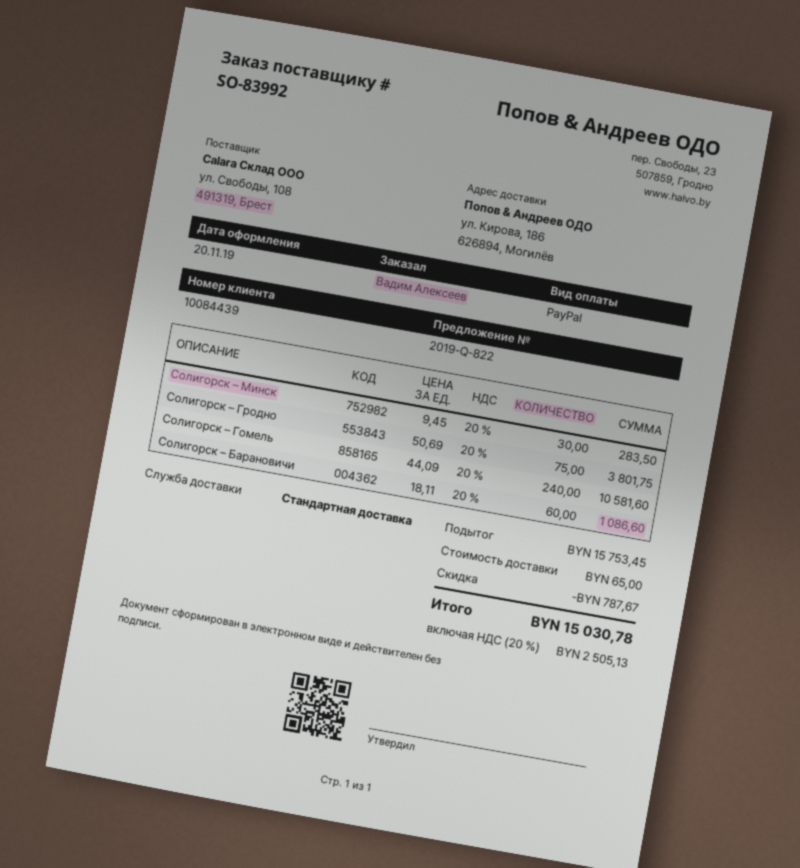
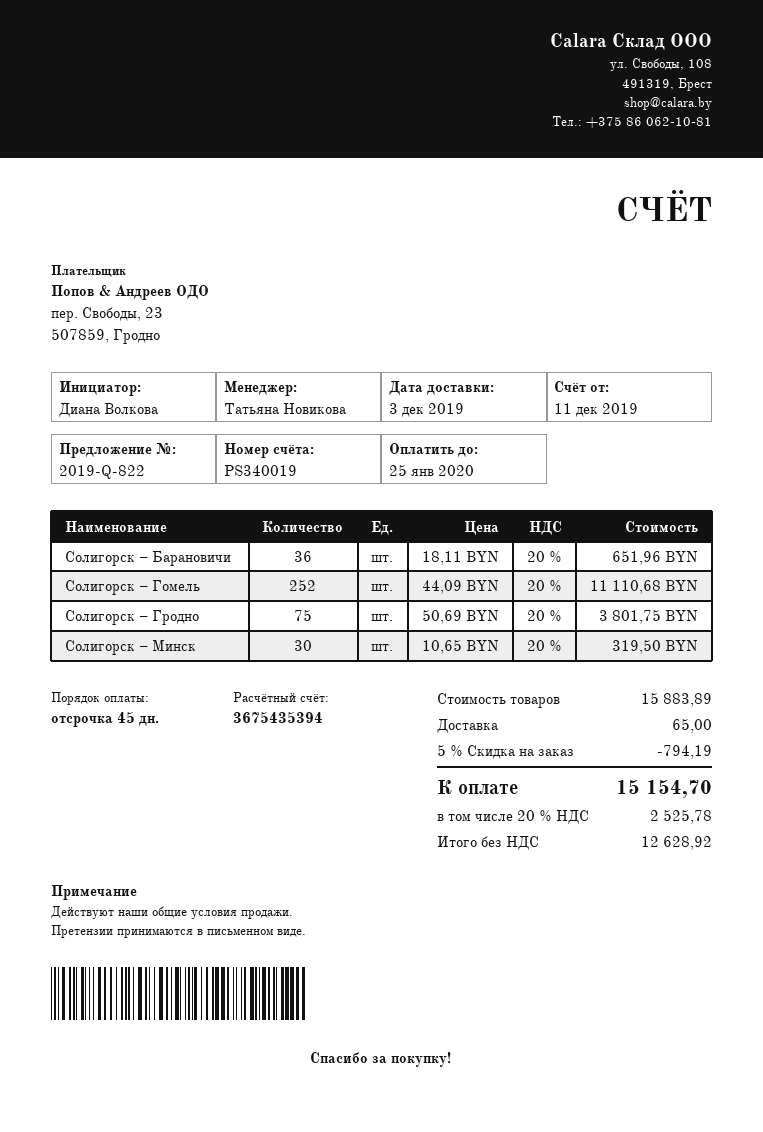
ordered by: Вадим Алексеев -> Диана Волкова
Солигорск – Минск: 30 x 9.45 = 283.50 -> 30 x 10.65 = 319.50
Солигорск – Гомель: 240 x 44.09 = 10581.60 -> 252 x 44.09 = 11110.68
Солигорск – Барановичи: 60 x 18.11 = 1086.60 -> 36 x 18.11 = 651.96
subtotal: 15753.45 -> 15883.89
discount: 787.67 -> 794.19
tax: 20% = 2505.13 -> 20% = 2525.78
total: 15030.78 -> 15154.70

